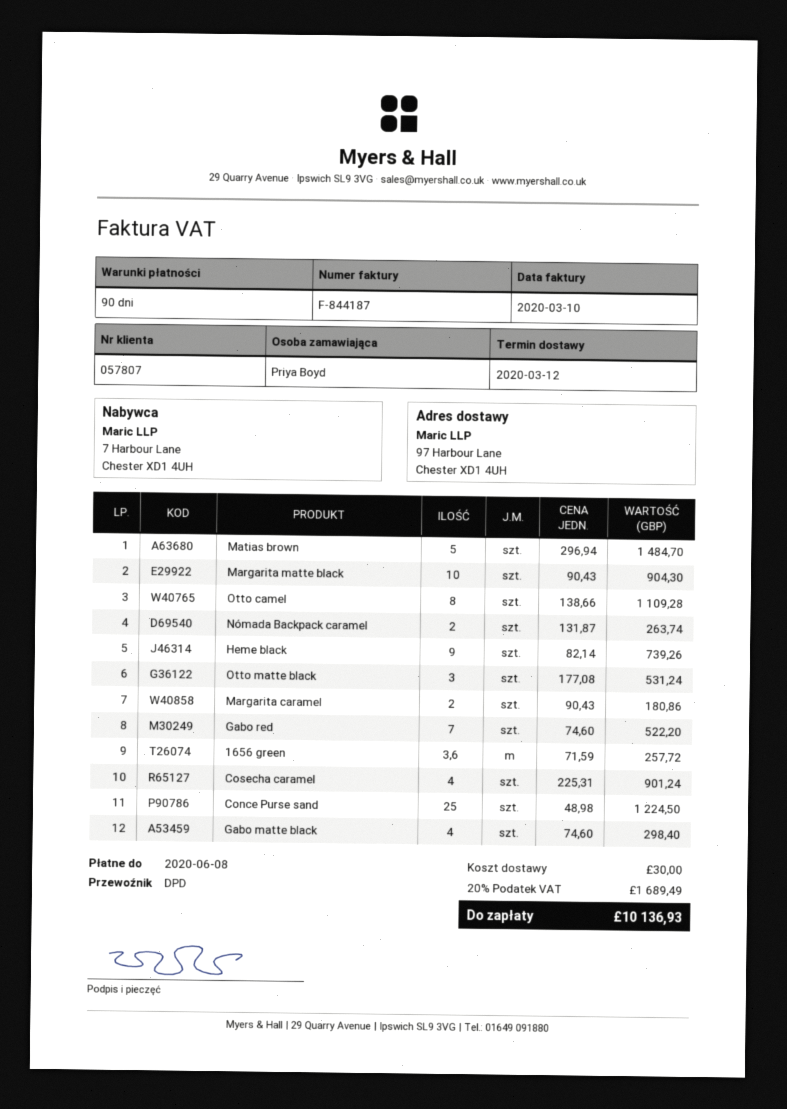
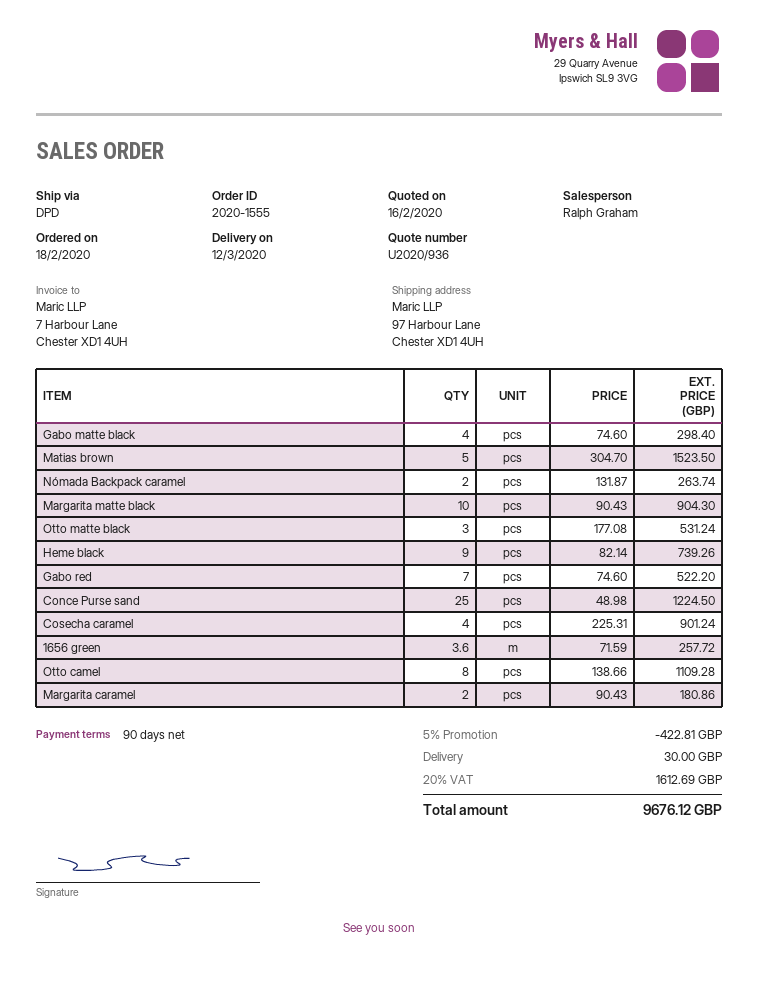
Matias brown: 5 x 296.94 = 1484.70 -> 5 x 304.70 = 1523.50
discount: none -> 5% = 422.81
tax: 20% = 1689.49 -> 20% = 1612.69
total: 10136.93 -> 9676.12

